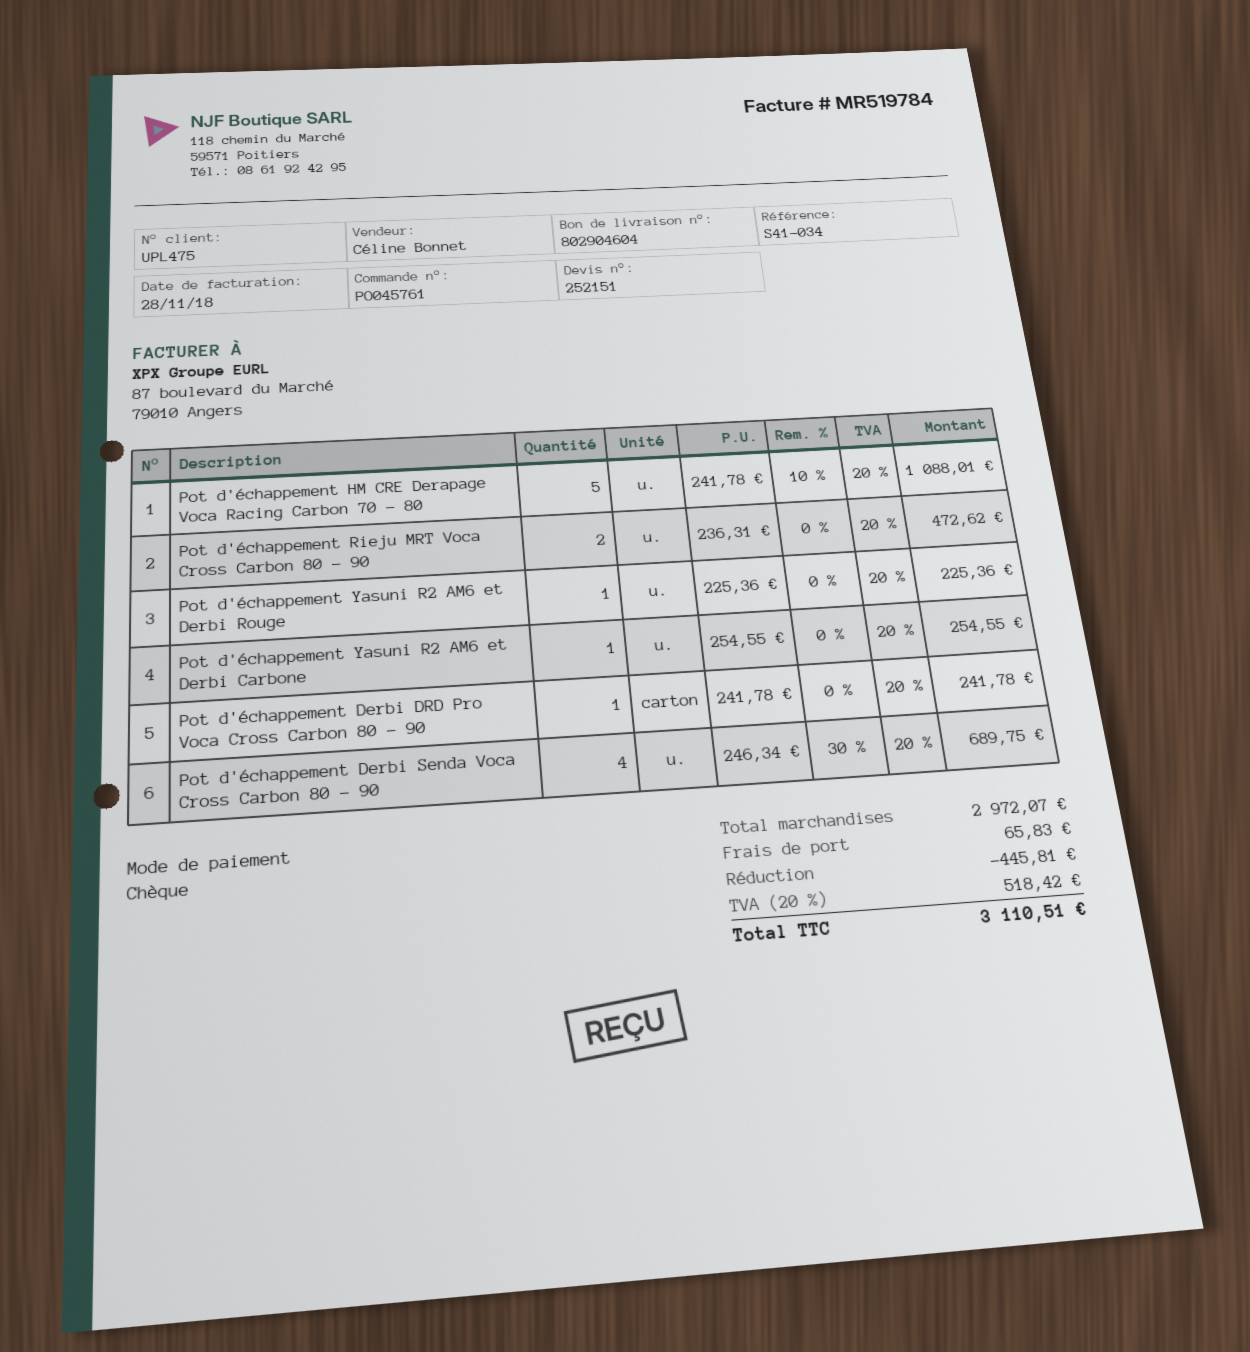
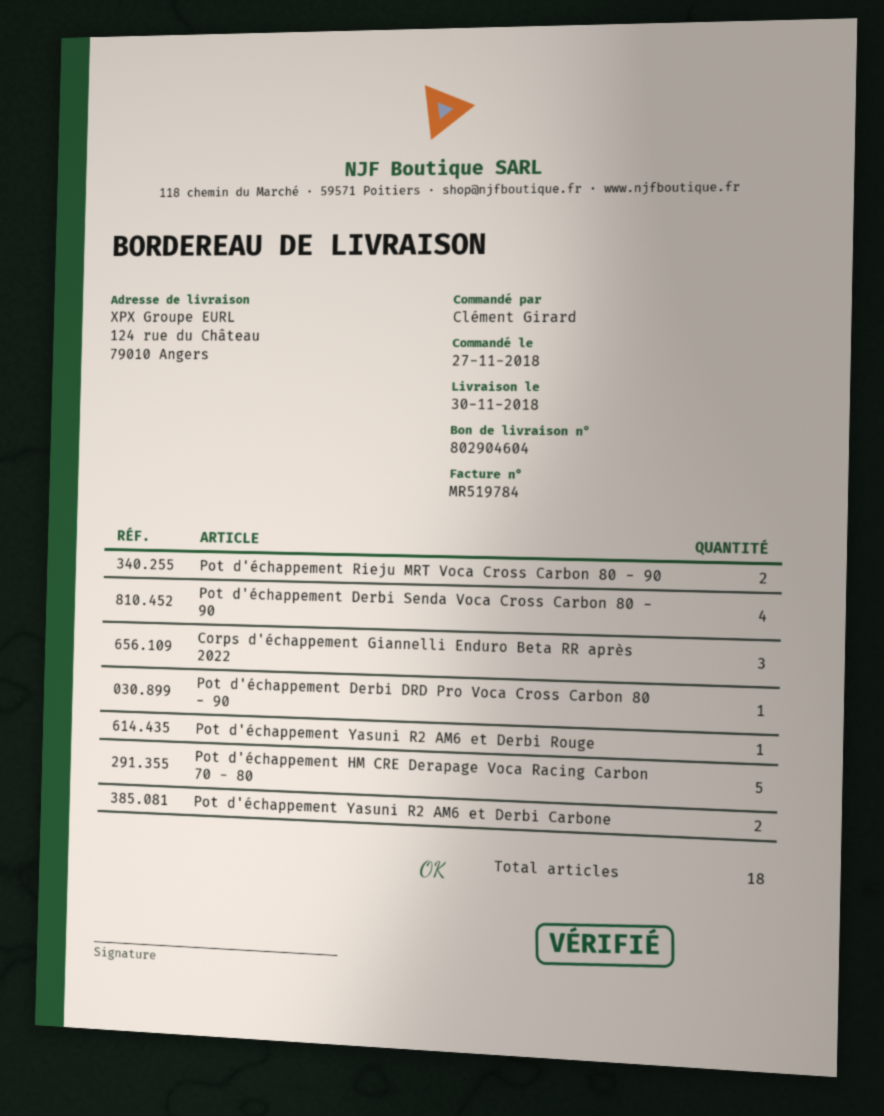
Pot d'échappement Yasuni R2 AM6 et Derbi Carbone: 1 -> 2
Corps d'échappement Giannelli Enduro Beta RR après 2022: none -> 3

